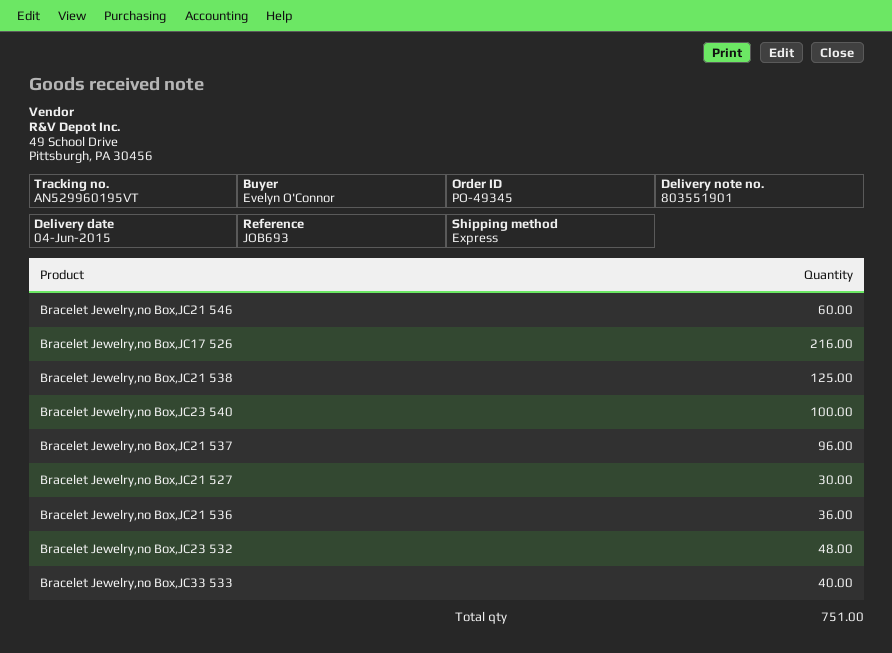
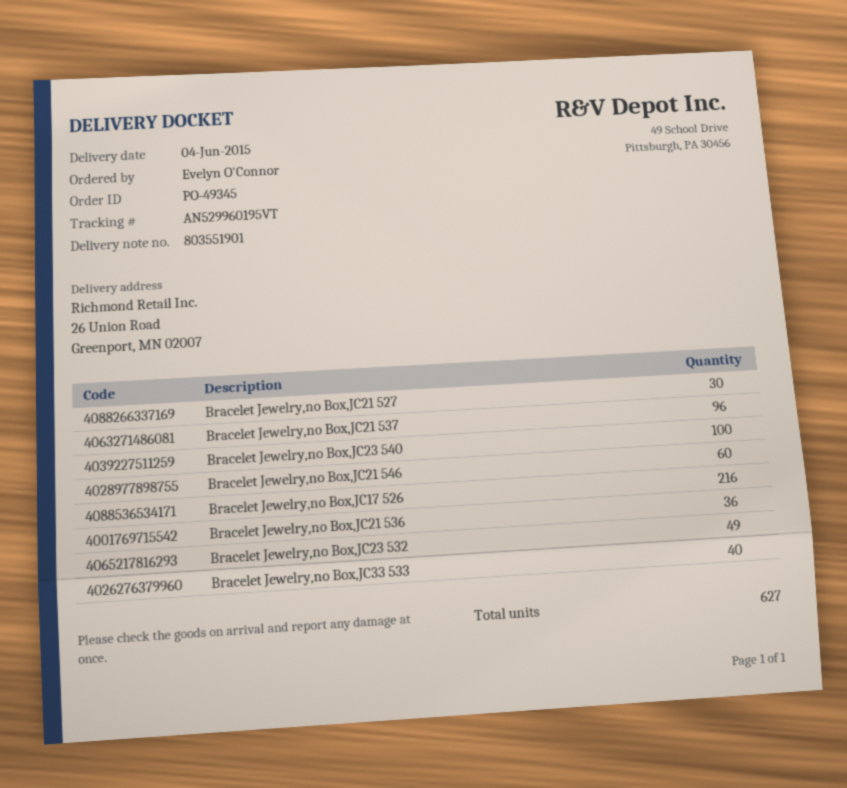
Bracelet Jewelry,no Box,JC21 538: 125 -> none
Bracelet Jewelry,no Box,JC23 532: 48 -> 49
total quantity: 751 -> 627

